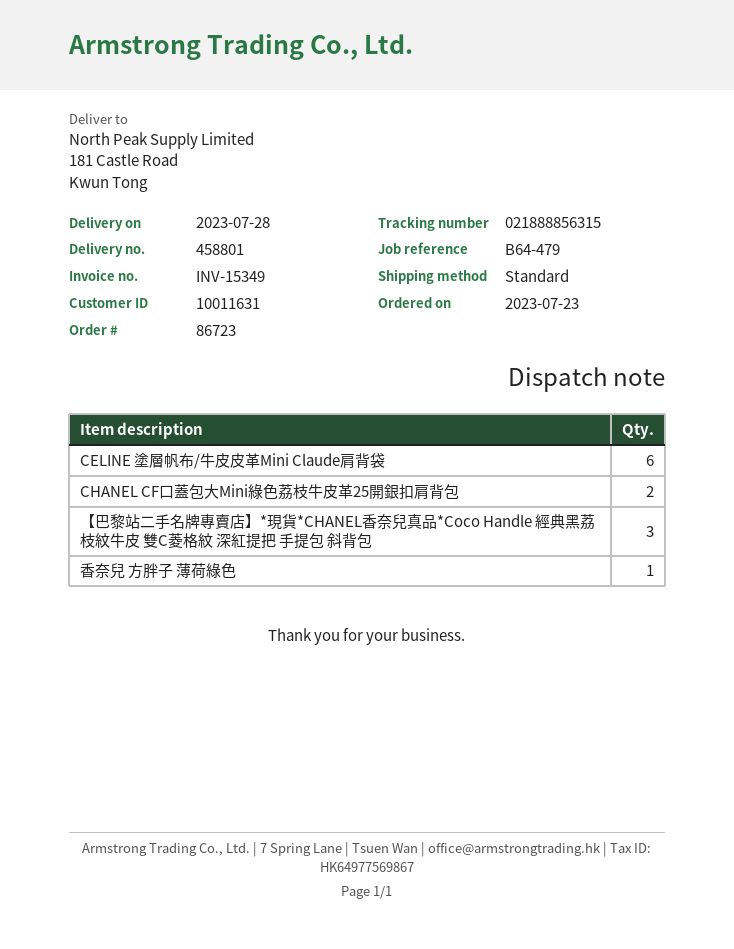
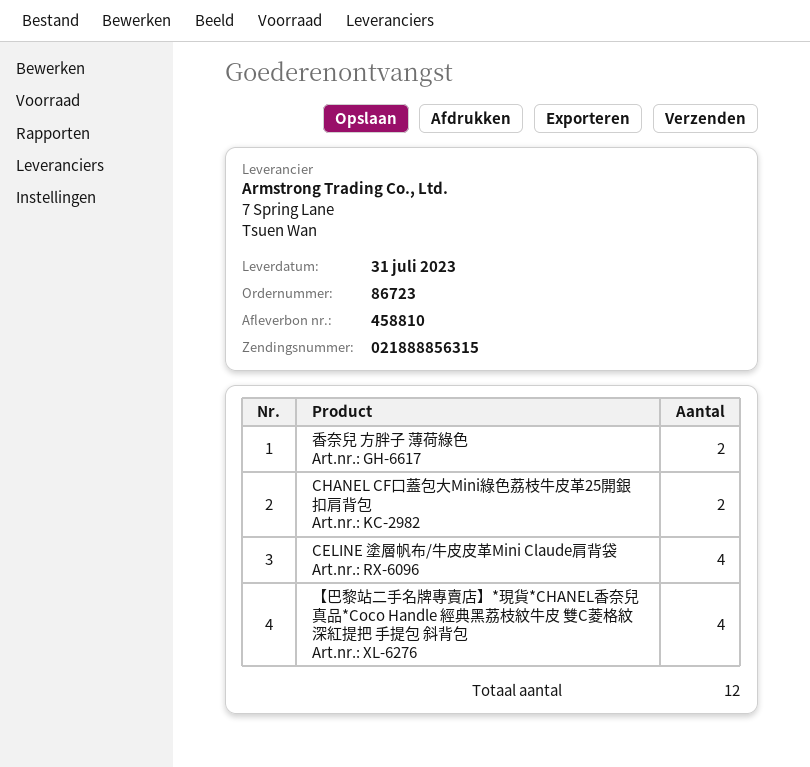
delivery note number: 458801 -> 458810
delivery date: 2023-07-28 -> 2023-07-31
CELINE 塗層帆布/牛皮皮革Mini Claude肩背袋: 6 -> 4
【巴黎站二手名牌專賣店】*現貨*CHANEL香奈兒真品*Coco Handle 經典黑荔枝紋牛皮 雙C菱格紋 深紅提把 手提包 斜背包: 3 -> 4
香奈兒 方胖子 薄荷綠色: 1 -> 2

